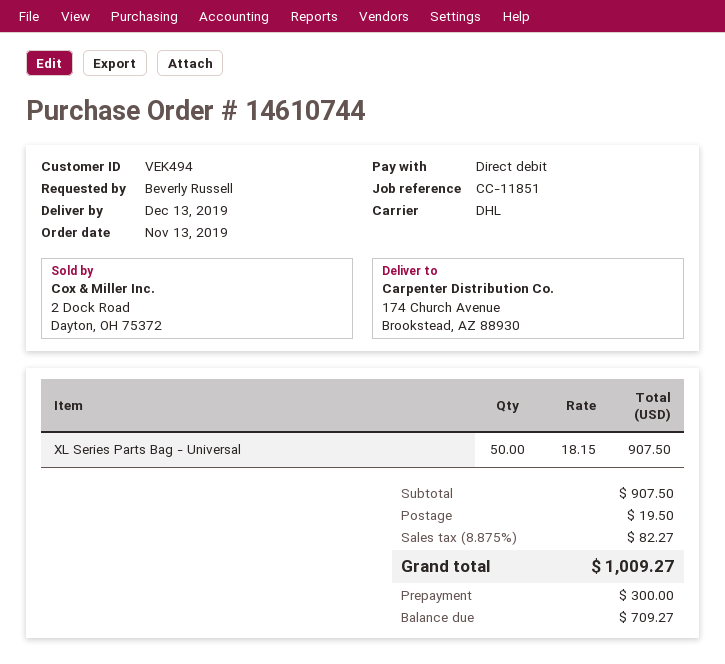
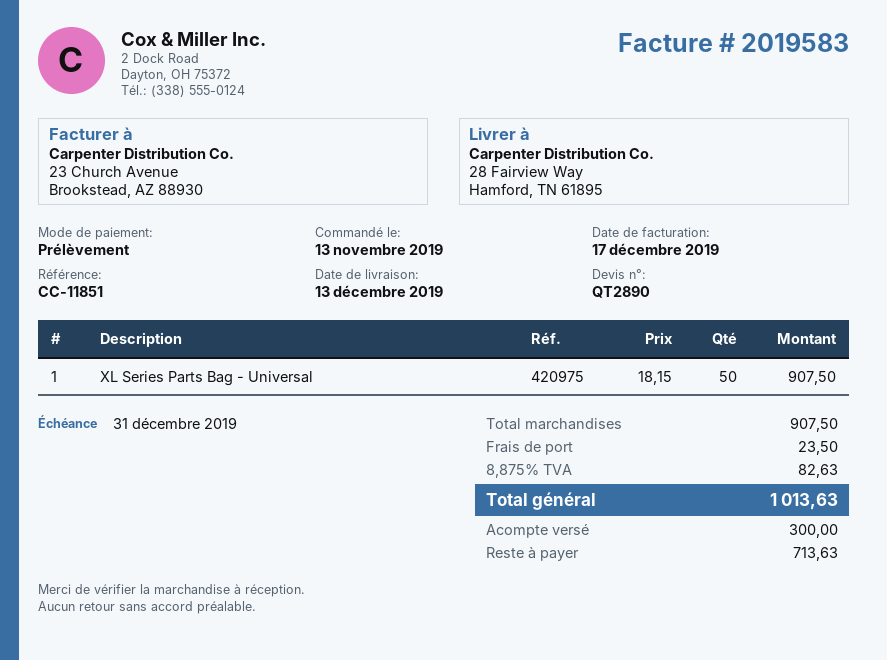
ship to: 174 Church Avenue, Brookstead, AZ 88930 -> 28 Fairview Way, Hamford, TN 61895
shipping: 19.50 -> 23.50
tax: 8.875% = 82.27 -> 8.875% = 82.63
total: 1009.27 -> 1013.63
balance: 709.27 -> 713.63

